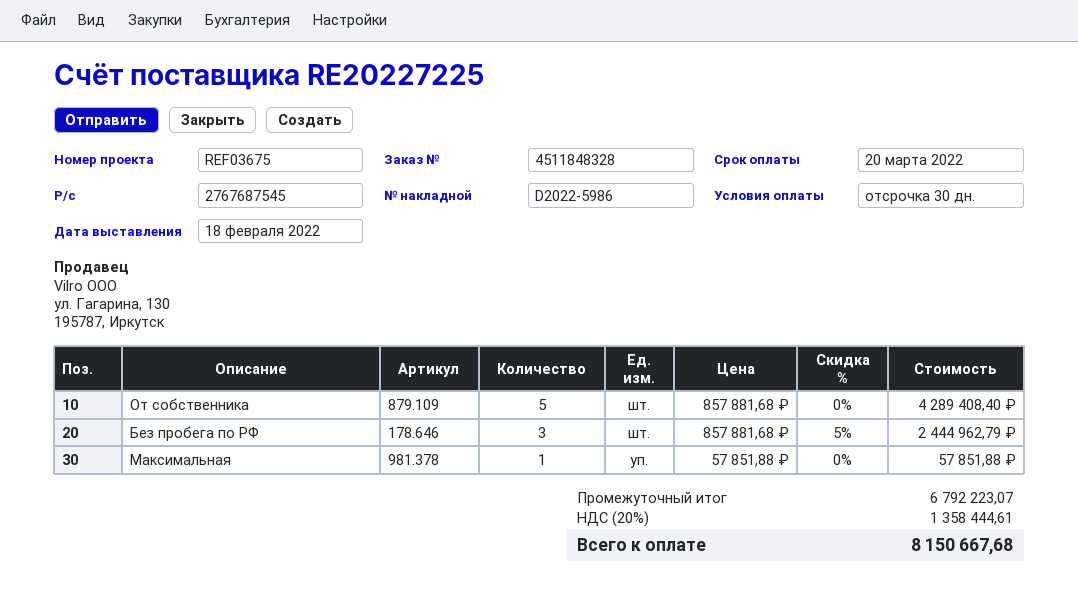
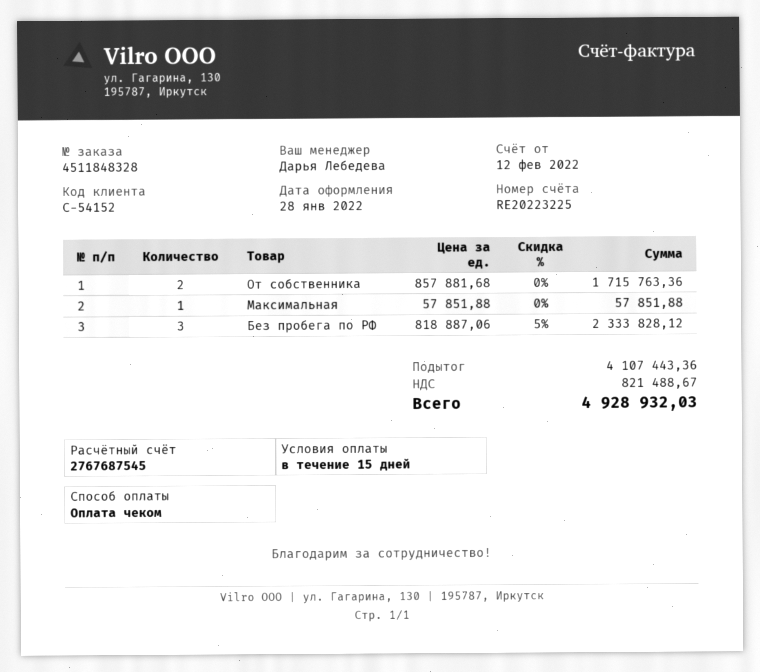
invoice number: RE20227225 -> RE20223225
invoice date: 2022-02-18 -> 2022-02-12
payment terms: 30 days -> 15 days
От собственника: 5 x 857881.68 = 4289408.40 -> 2 x 857881.68 = 1715763.36
Без пробега по РФ: 3 x 857881.68 - 5% = 2444962.79 -> 3 x 818887.06 - 5% = 2333828.12
subtotal: 6792223.07 -> 4107443.36
tax: 1358444.61 -> 821488.67
total: 8150667.68 -> 4928932.03

